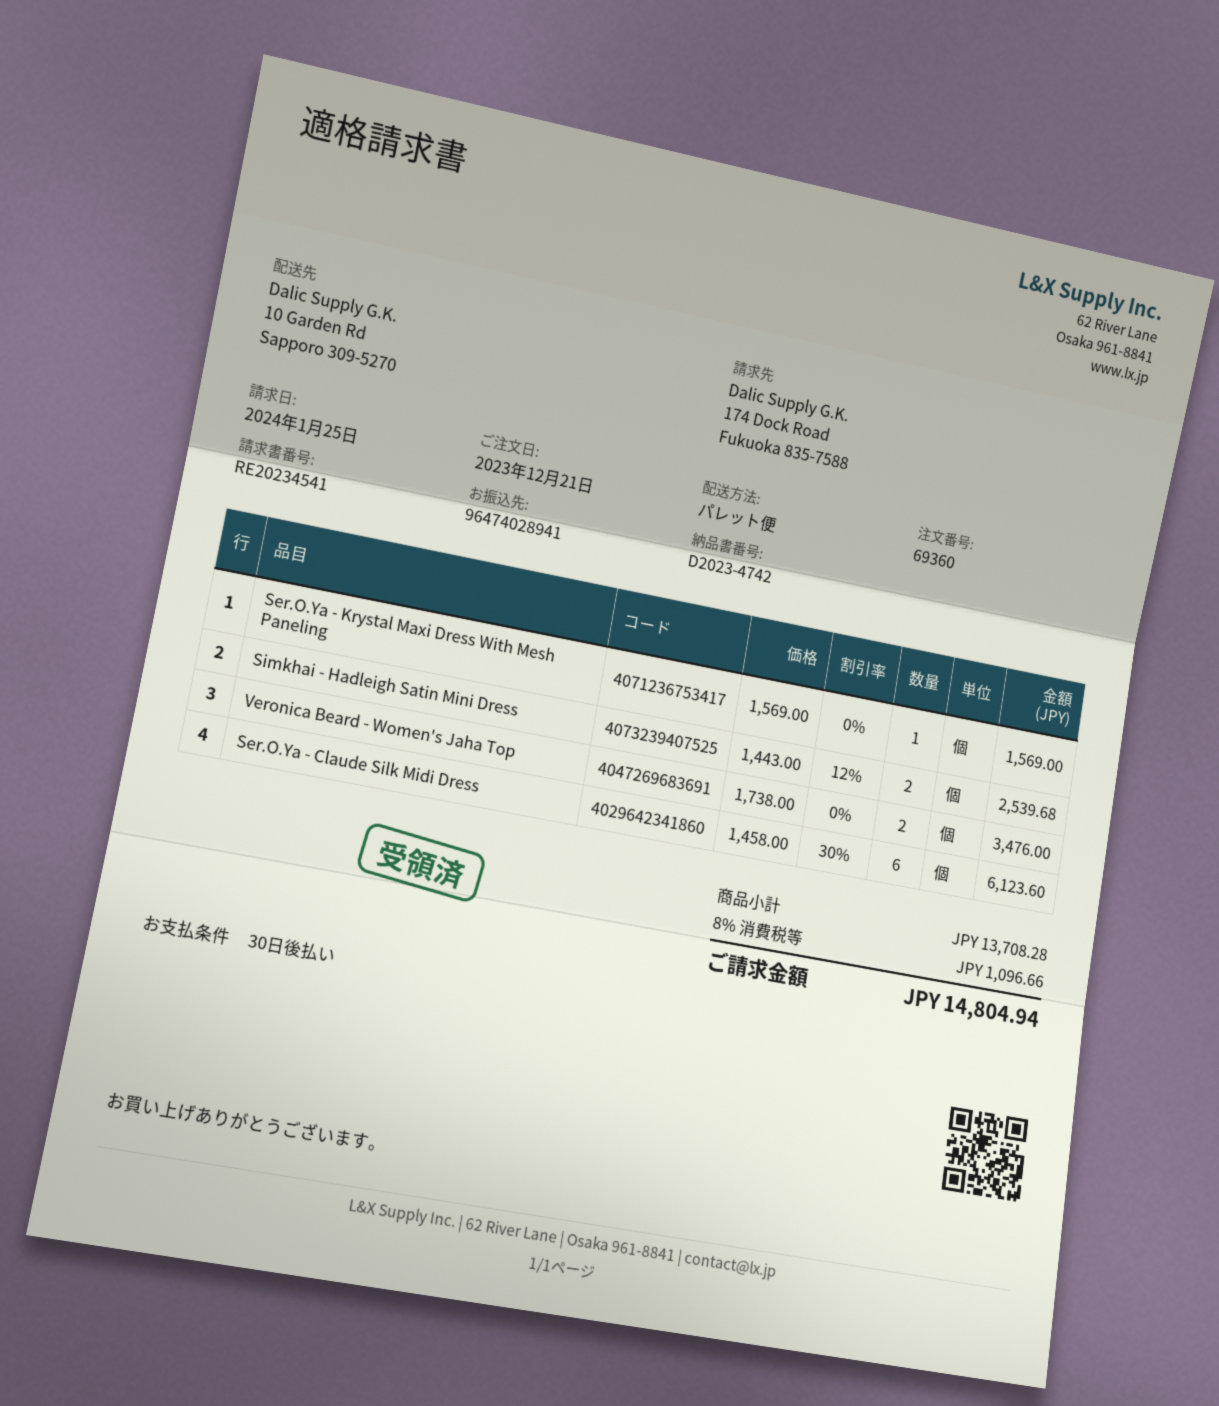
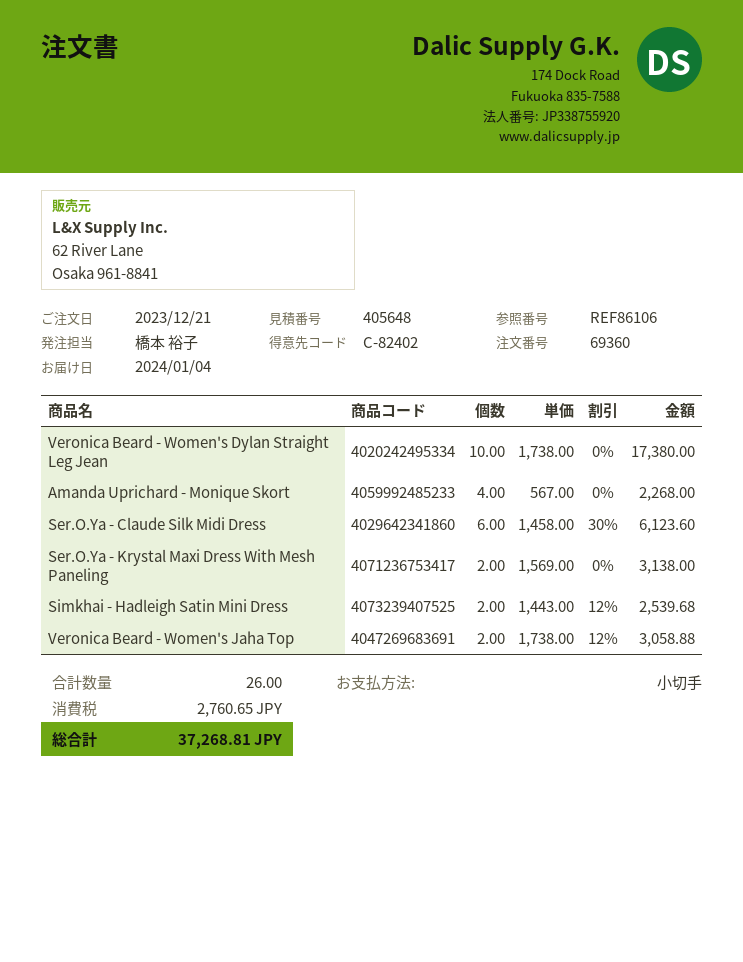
Ser.O.Ya - Krystal Maxi Dress With Mesh Paneling: 1 x 1569.00 = 1569.00 -> 2 x 1569.00 = 3138.00
Veronica Beard - Women's Jaha Top: 2 x 1738.00 = 3476.00 -> 2 x 1738.00 - 12% = 3058.88
Veronica Beard - Women's Dylan Straight Leg Jean: none -> 10 x 1738.00 = 17380.00
Amanda Uprichard - Monique Skort: none -> 4 x 567.00 = 2268.00
tax: 1096.66 -> 2760.65
total: 14804.94 -> 37268.81

